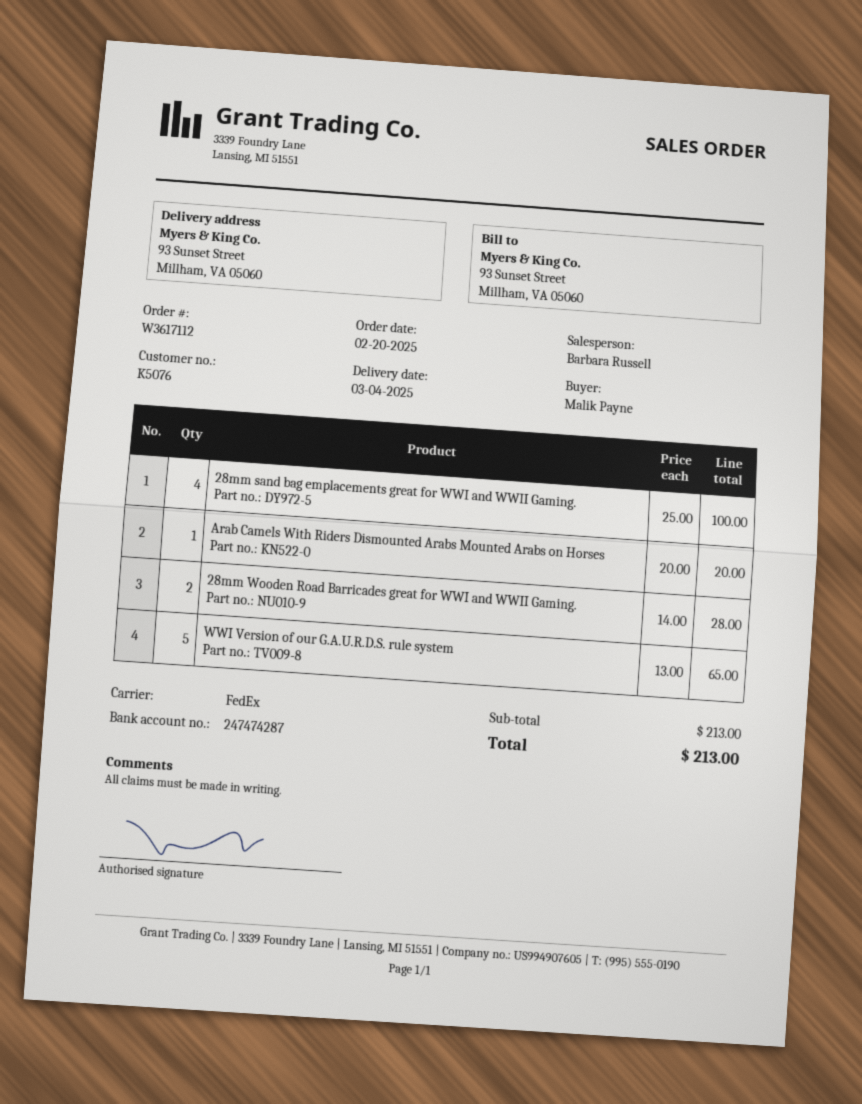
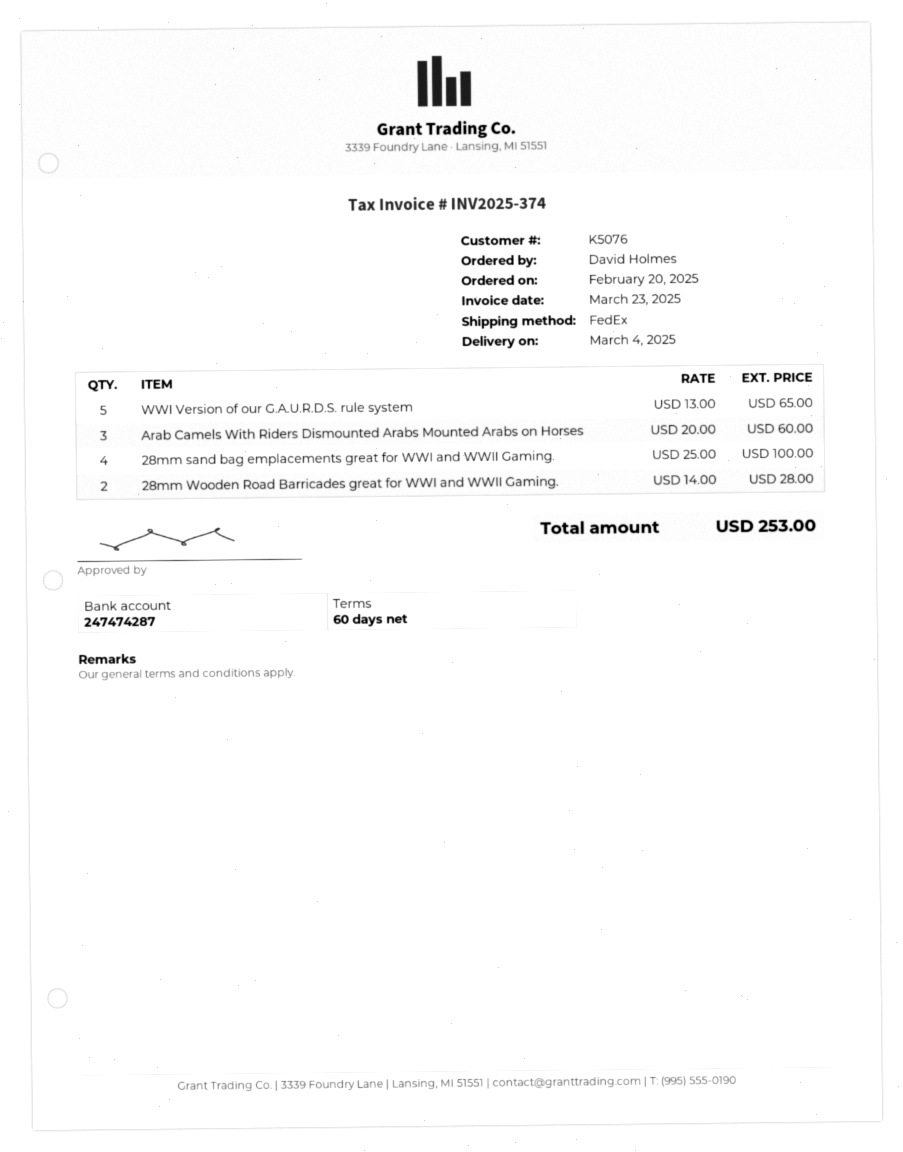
ordered by: Malik Payne -> David Holmes
Arab Camels With Riders Dismounted Arabs Mounted Arabs on Horses: 1 x 20.00 = 20.00 -> 3 x 20.00 = 60.00
total: 213.00 -> 253.00

